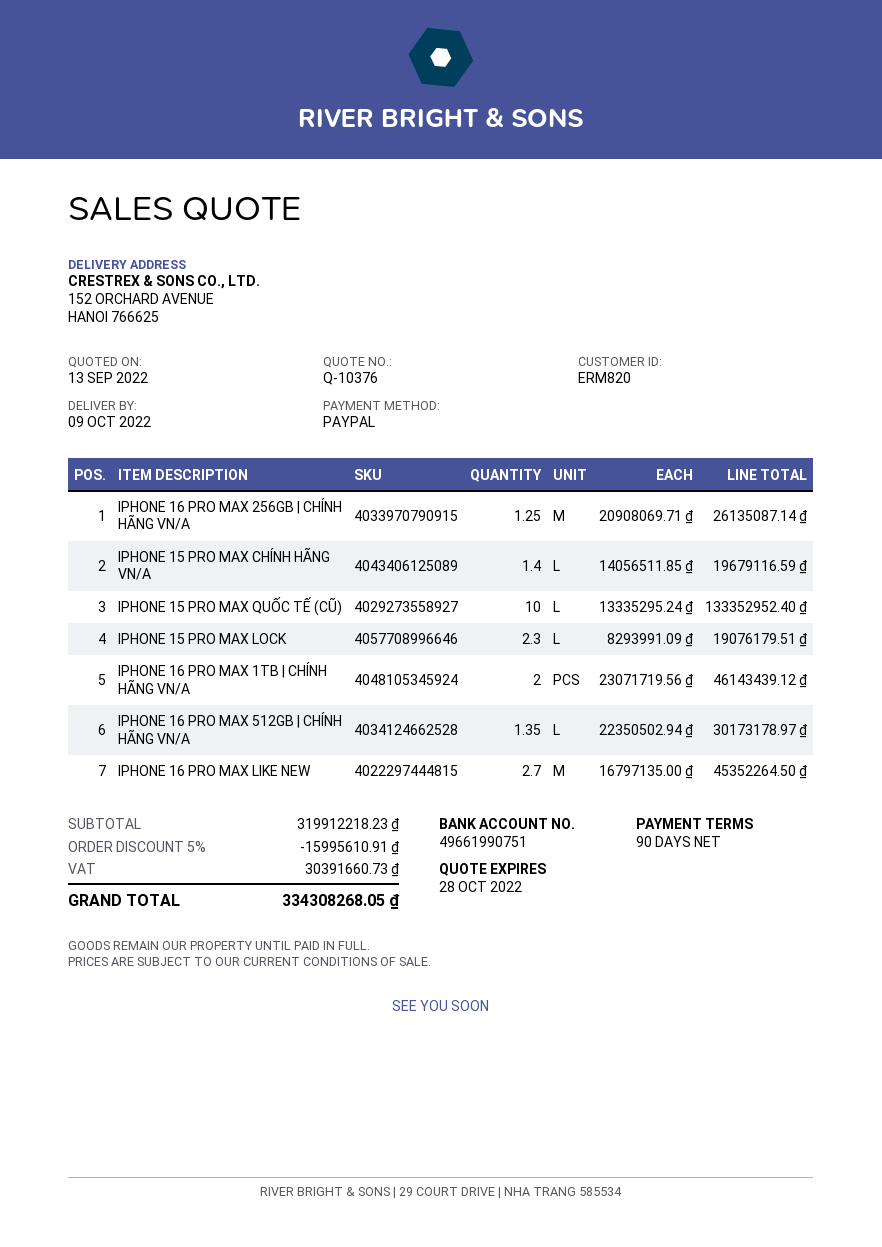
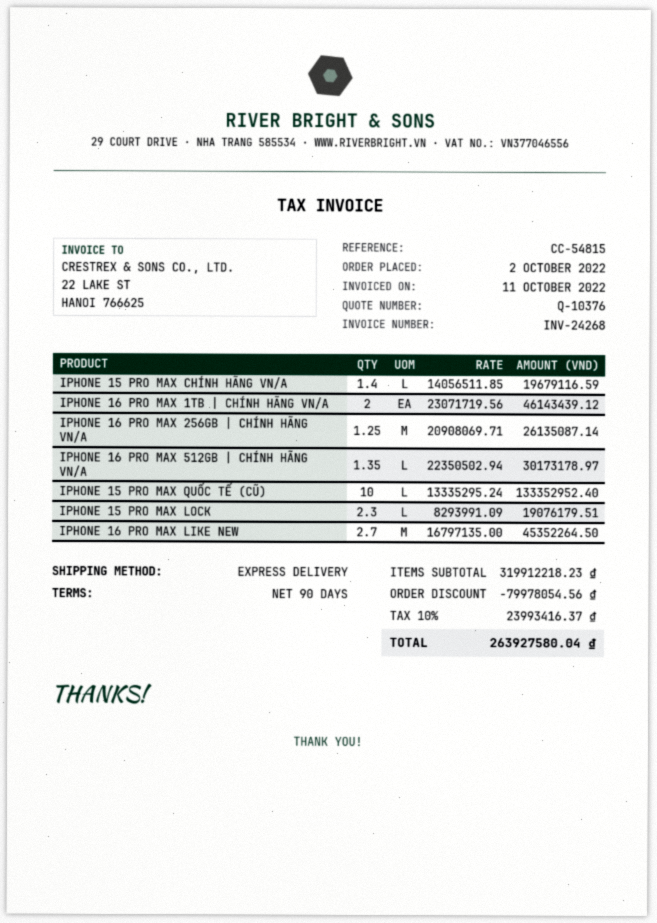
discount: 15995610.91 -> 79978054.56
tax: 30391660.73 -> 23993416.37
total: 334308268.05 -> 263927580.04

